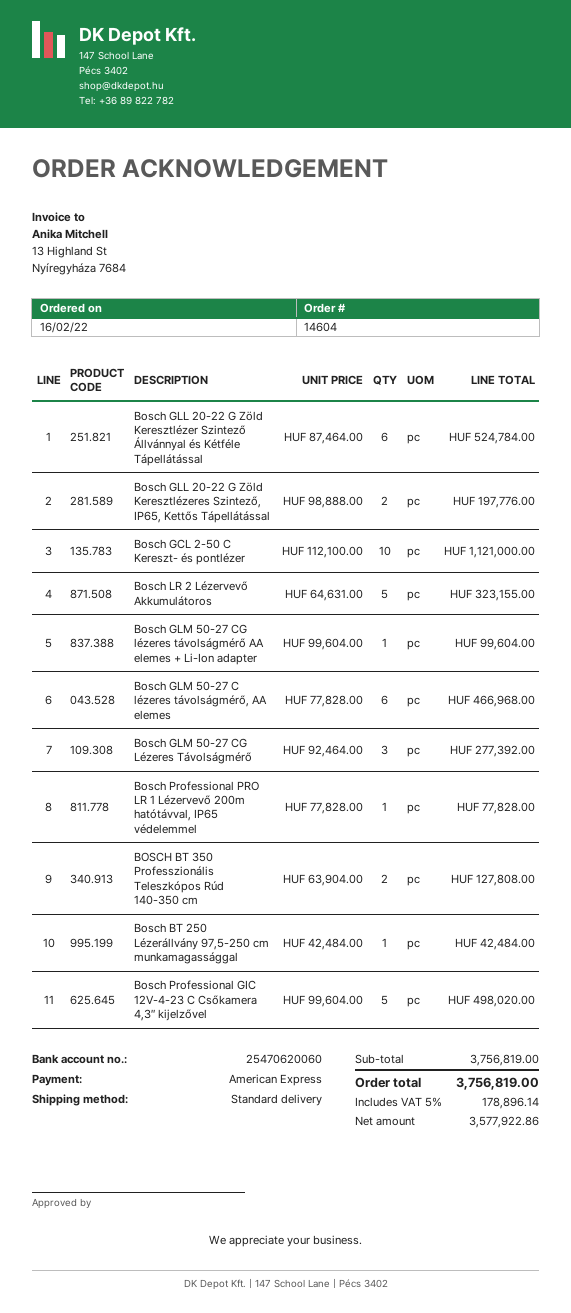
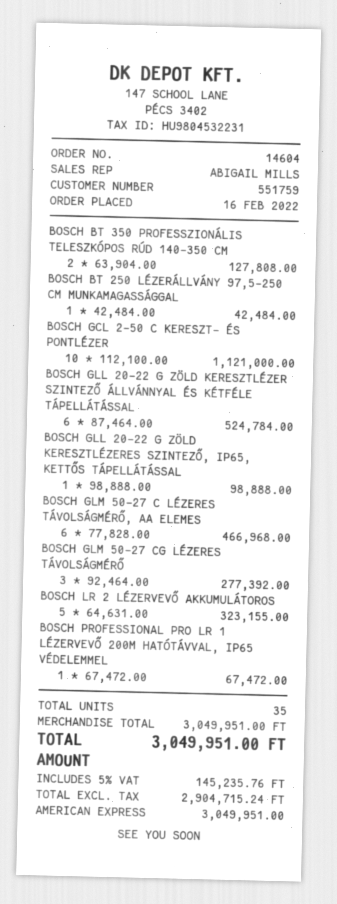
Bosch GLL 20-22 G Zöld Keresztlézeres Szintező, IP65, Kettős Tápellátással: 2 x 98888.00 = 197776.00 -> 1 x 98888.00 = 98888.00
Bosch GLM 50-27 CG lézeres távolságmérő AA elemes + Li-Ion adapter: 1 x 99604.00 = 99604.00 -> none
Bosch Professional PRO LR 1 Lézervevő 200m hatótávval, IP65 védelemmel: 1 x 77828.00 = 77828.00 -> 1 x 67472.00 = 67472.00
Bosch Professional GIC 12V-4-23 C Csőkamera 4,3″ kijelzővel: 5 x 99604.00 = 498020.00 -> none
subtotal: 3756819.00 -> 3049951.00
net: 3577922.86 -> 2904715.24
tax: 5% = 178896.14 -> 5% = 145235.76
total: 3756819.00 -> 3049951.00

